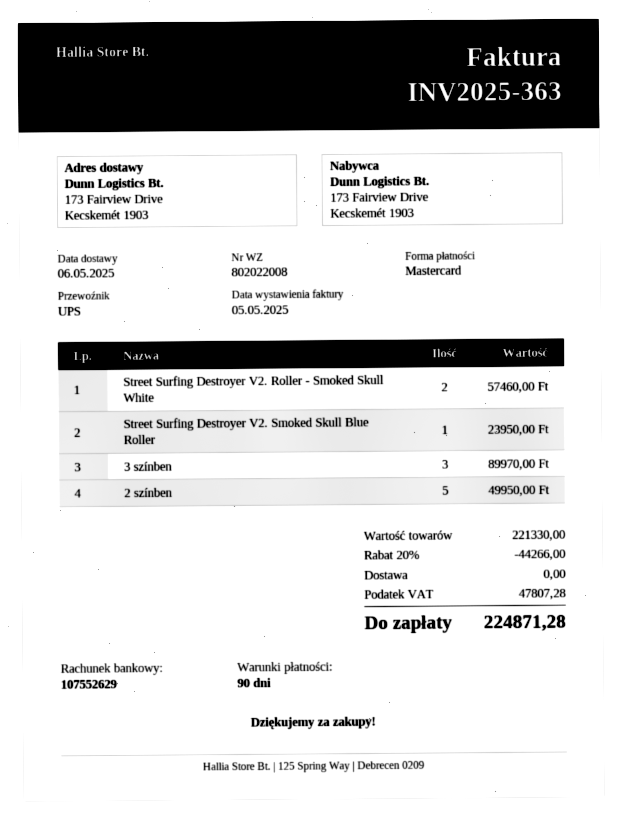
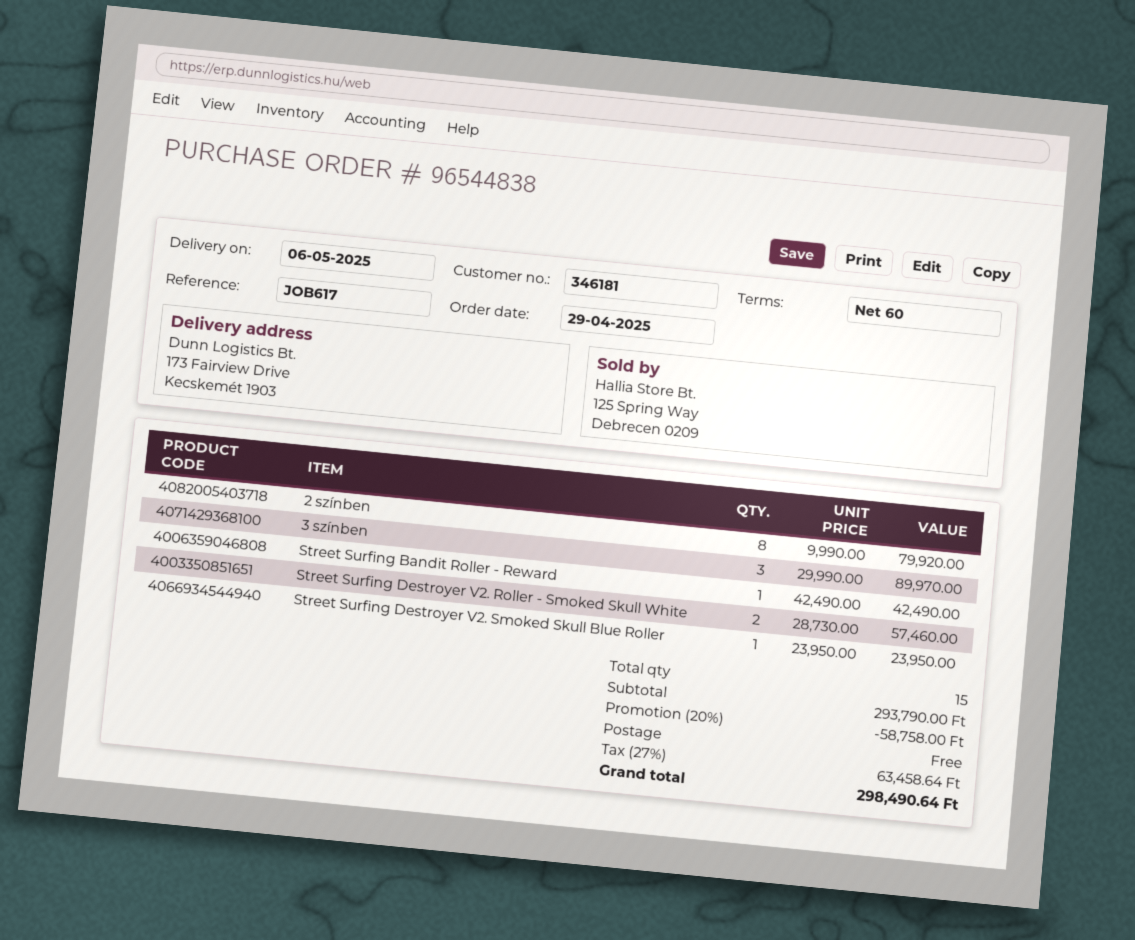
payment terms: 90 days -> 60 days
2 színben: 5 for 49950.00 -> 8 for 79920.00
Street Surfing Bandit Roller - Reward: none -> 1 for 42490.00
subtotal: 221330.00 -> 293790.00
discount: 20% = 44266.00 -> 20% = 58758.00
tax: 47807.28 -> 63458.64
total: 224871.28 -> 298490.64

